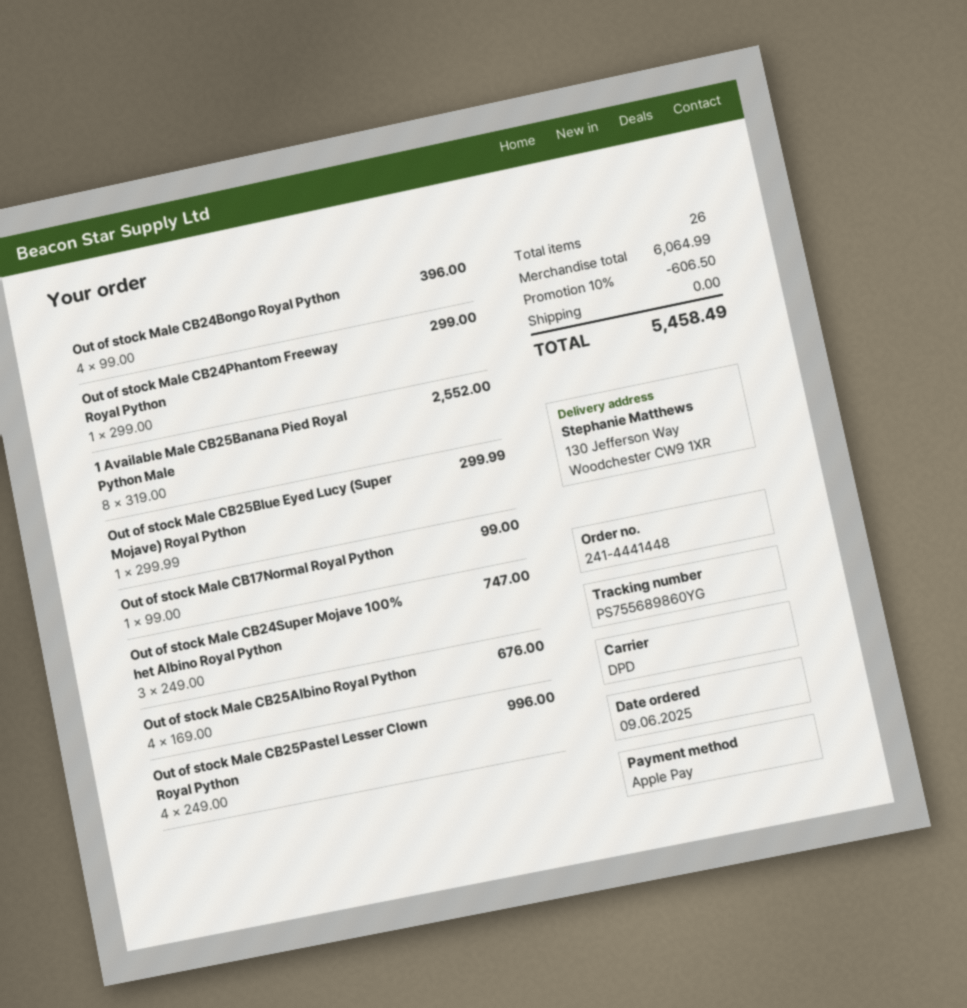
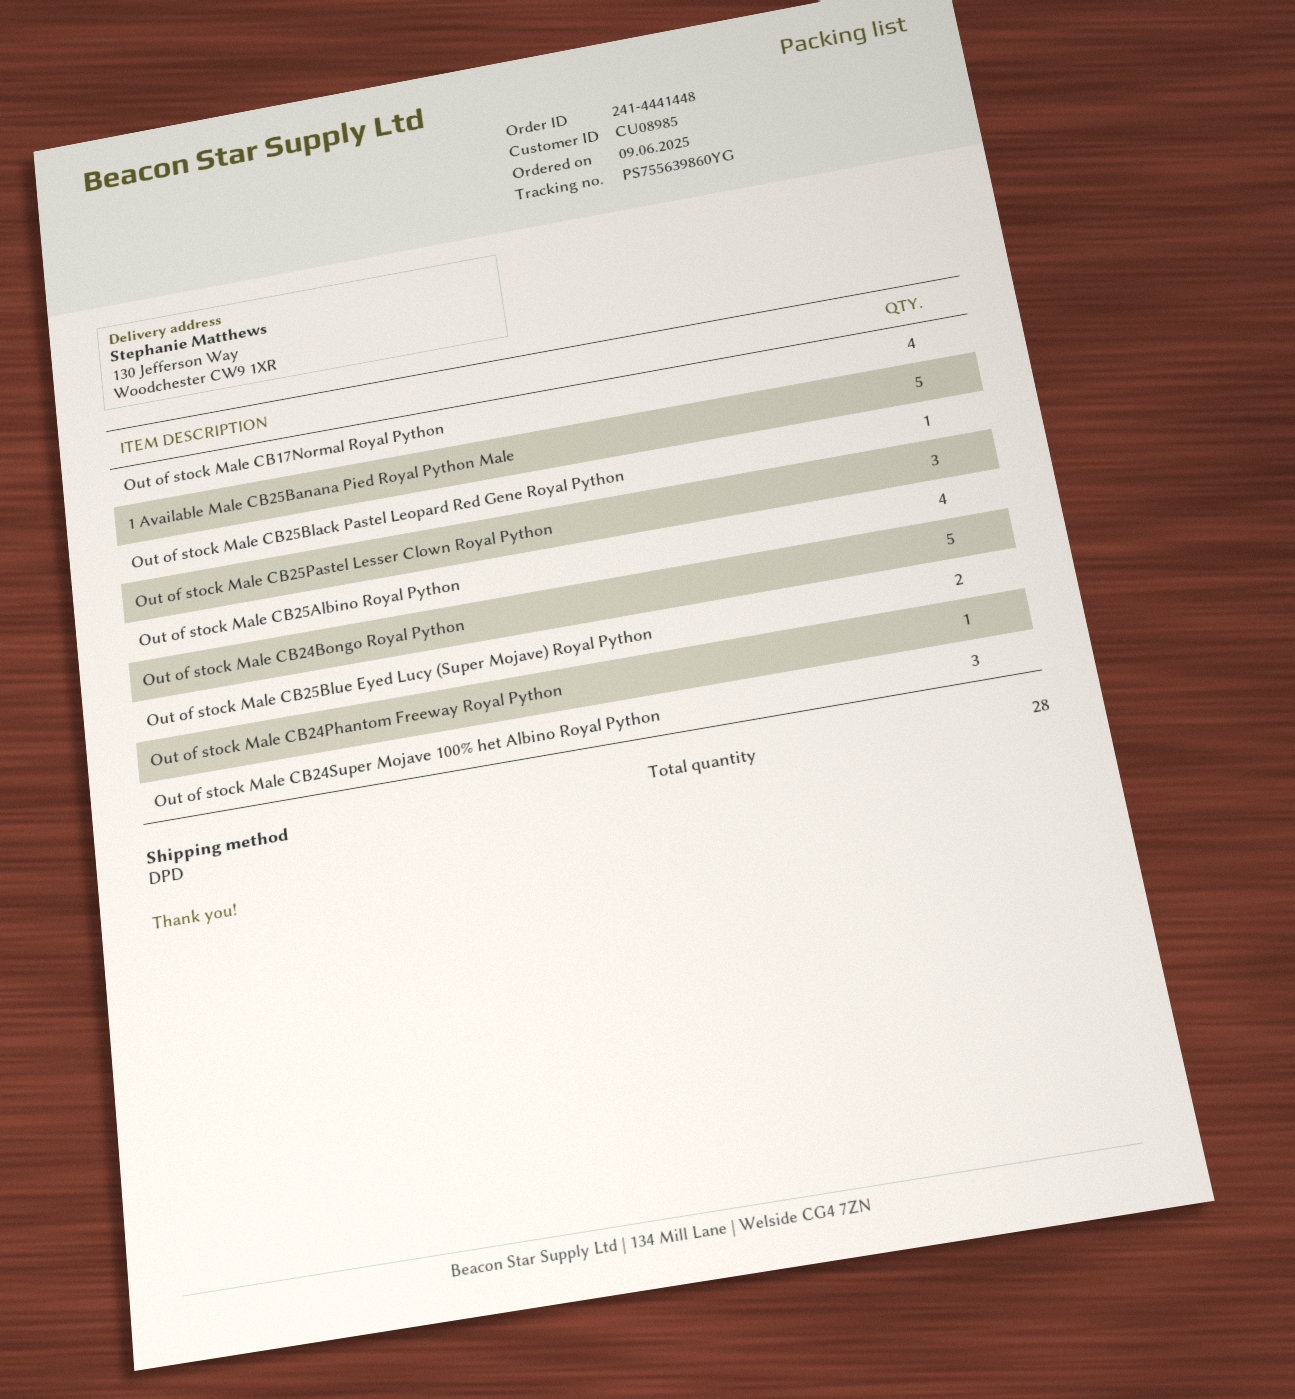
tracking number: PS755689860YG -> PS755639860YG
Out of stock Male CB24Bongo Royal Python: 4 -> 5
1 Available Male CB25Banana Pied Royal Python Male: 8 -> 5
Out of stock Male CB25Blue Eyed Lucy (Super Mojave) Royal Python: 1 -> 2
Out of stock Male CB17Normal Royal Python: 1 -> 4
Out of stock Male CB25Pastel Lesser Clown Royal Python: 4 -> 3
Out of stock Male CB25Black Pastel Leopard Red Gene Royal Python: none -> 1
total quantity: 26 -> 28

